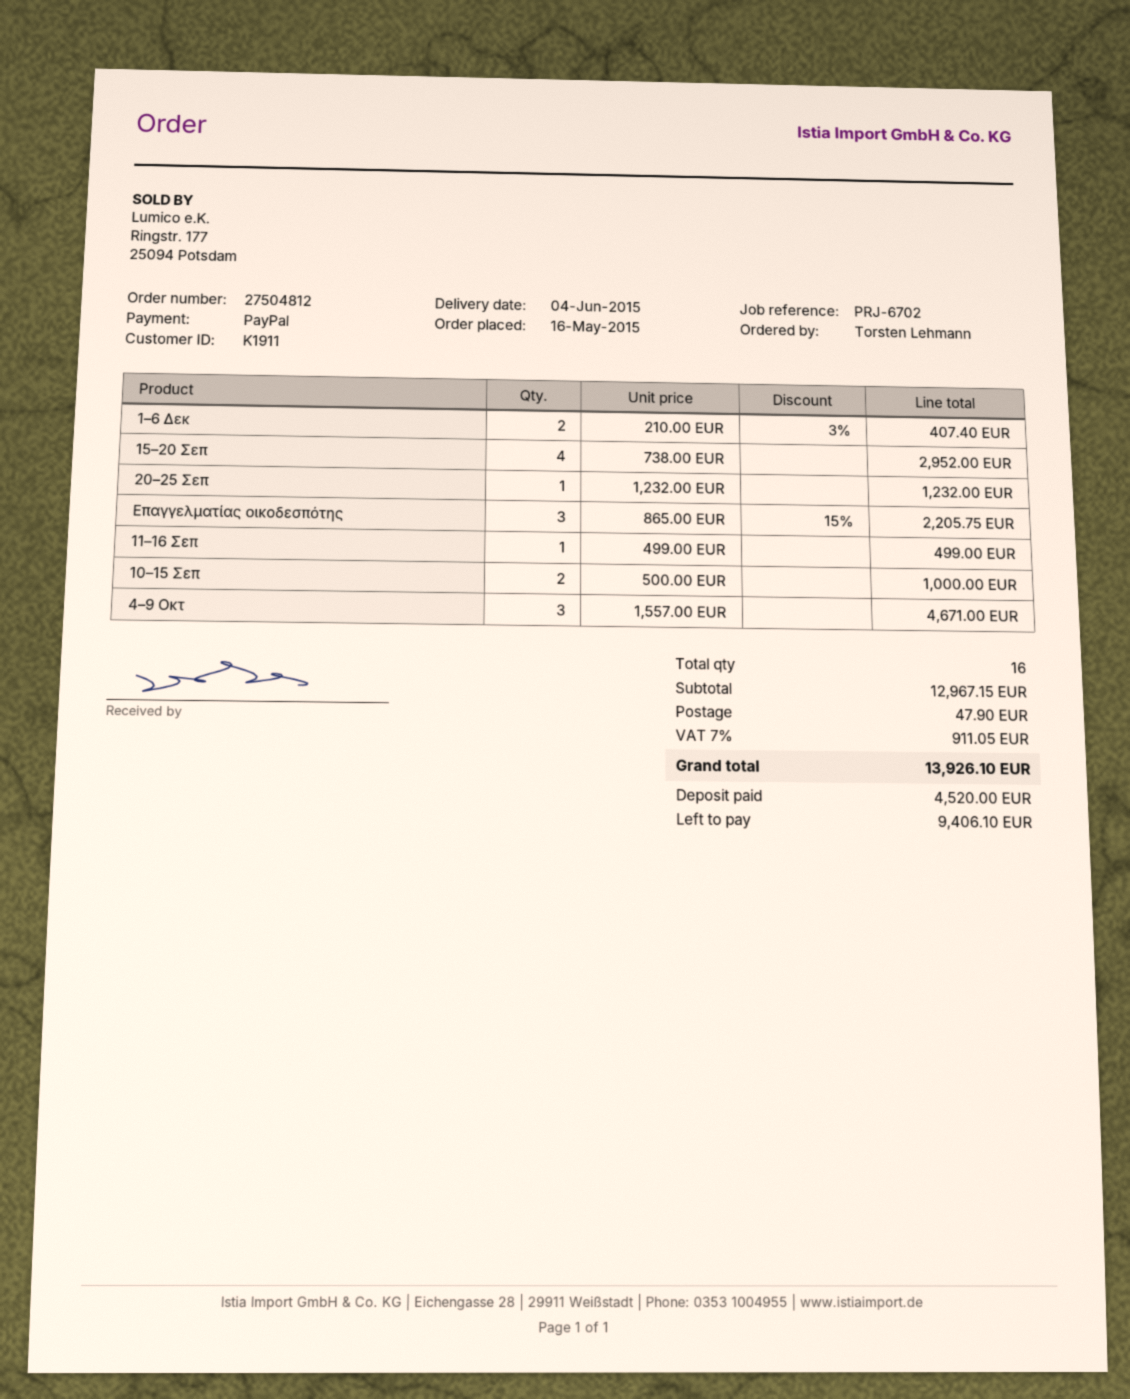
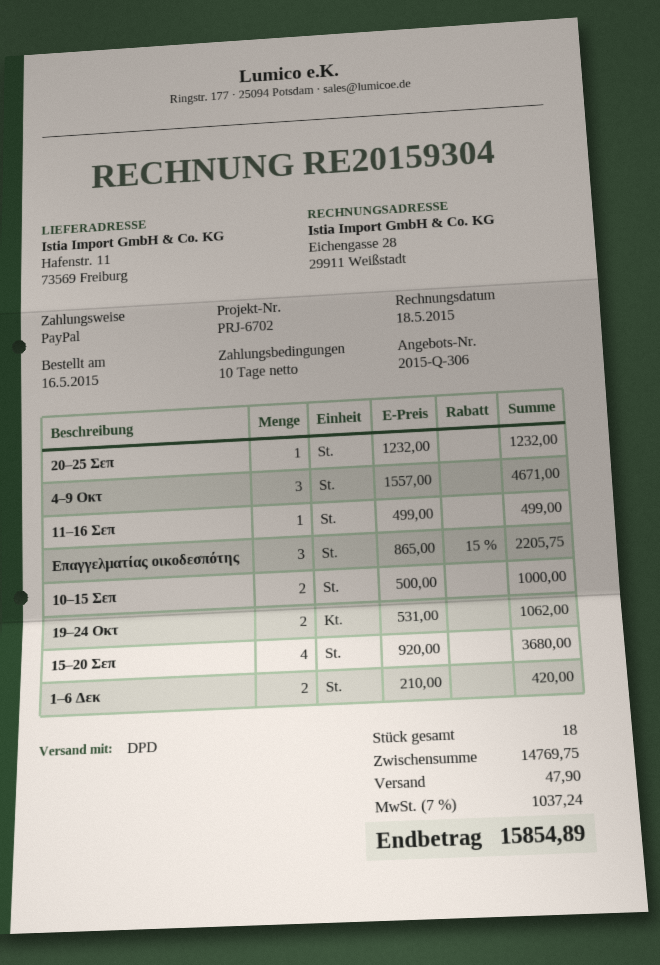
1–6 Δεκ: 2 x 210.00 - 3% = 407.40 -> 2 x 210.00 = 420.00
15–20 Σεπ: 4 x 738.00 = 2952.00 -> 4 x 920.00 = 3680.00
19–24 Οκτ: none -> 2 x 531.00 = 1062.00
total quantity: 16 -> 18
subtotal: 12967.15 -> 14769.75
tax: 7% = 911.05 -> 7% = 1037.24
total: 13926.10 -> 15854.89

